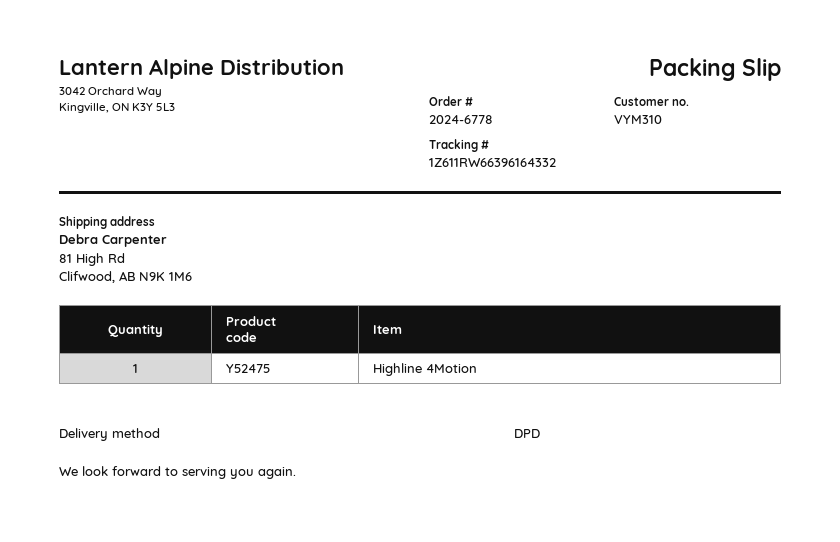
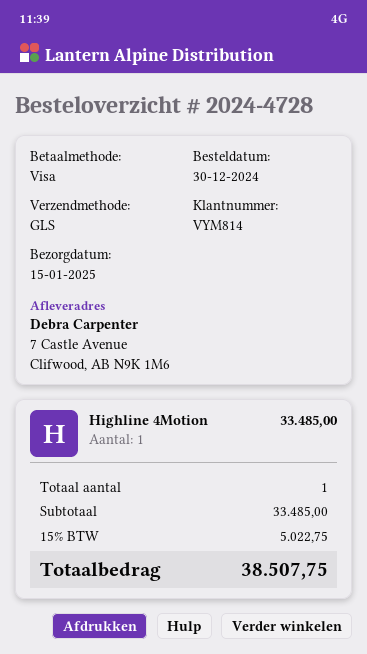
order number: 2024-6778 -> 2024-4728
customer number: VYM310 -> VYM814
shipping method: DPD -> GLS
ship to: 81 High Rd, Clifwood, AB N9K 1M6 -> 7 Castle Avenue, Clifwood, AB N9K 1M6

